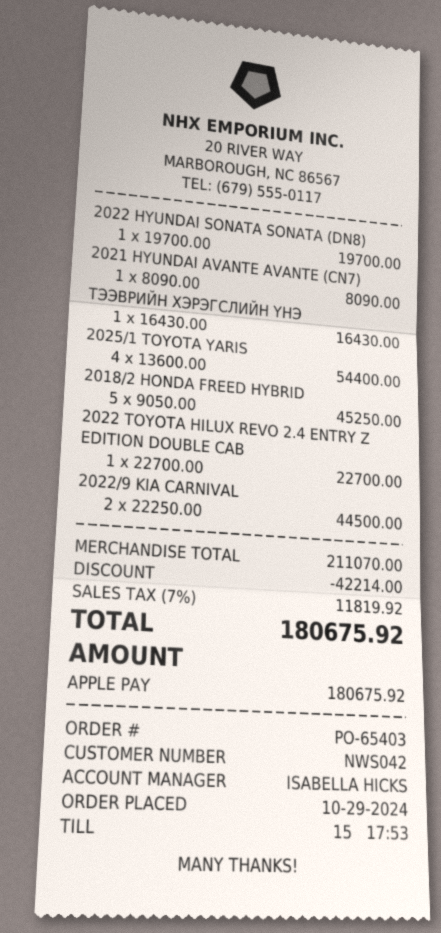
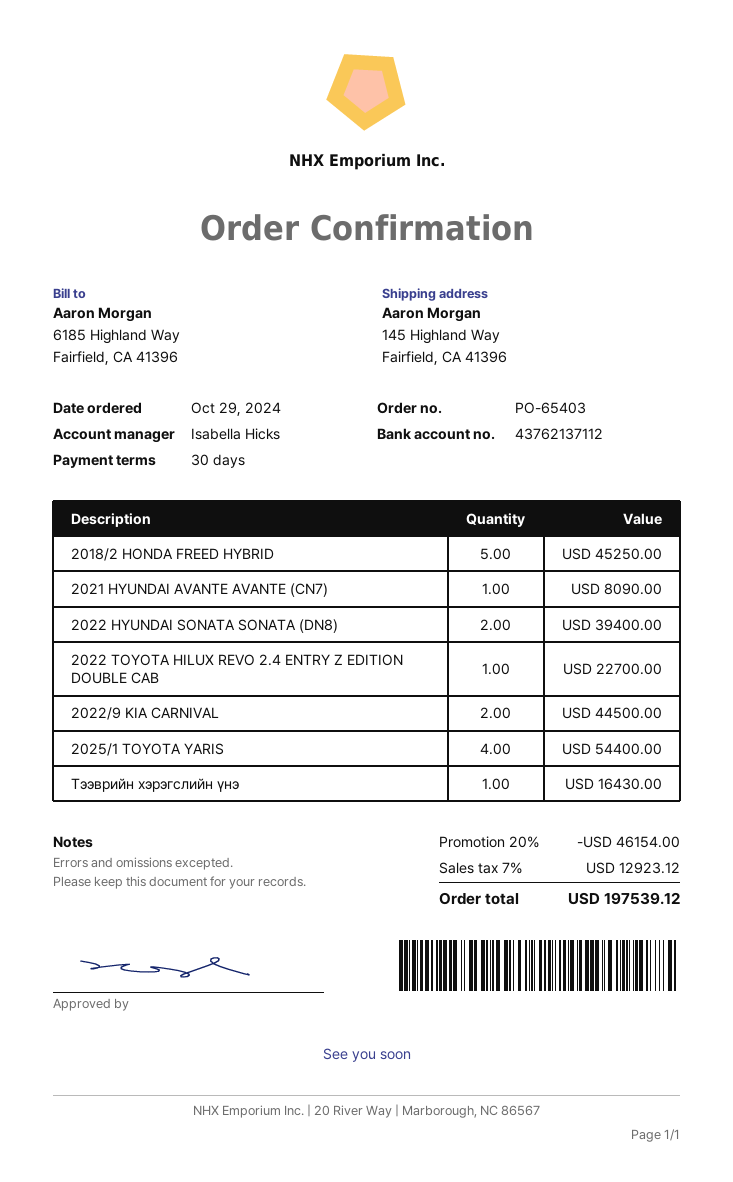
2022 HYUNDAI SONATA SONATA (DN8): 1 for 19700.00 -> 2 for 39400.00
discount: 42214.00 -> 46154.00
tax: 7% = 11819.92 -> 7% = 12923.12
total: 180675.92 -> 197539.12

